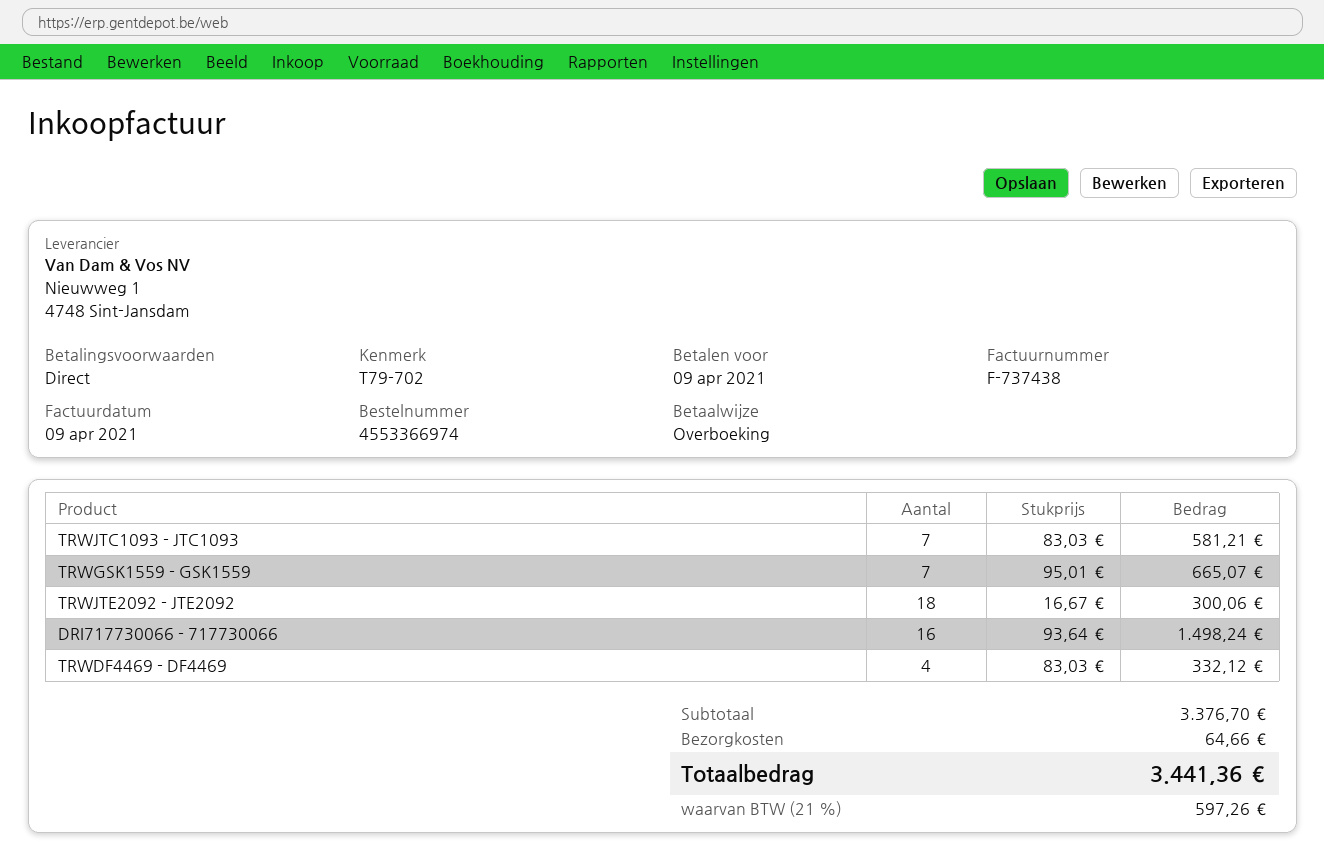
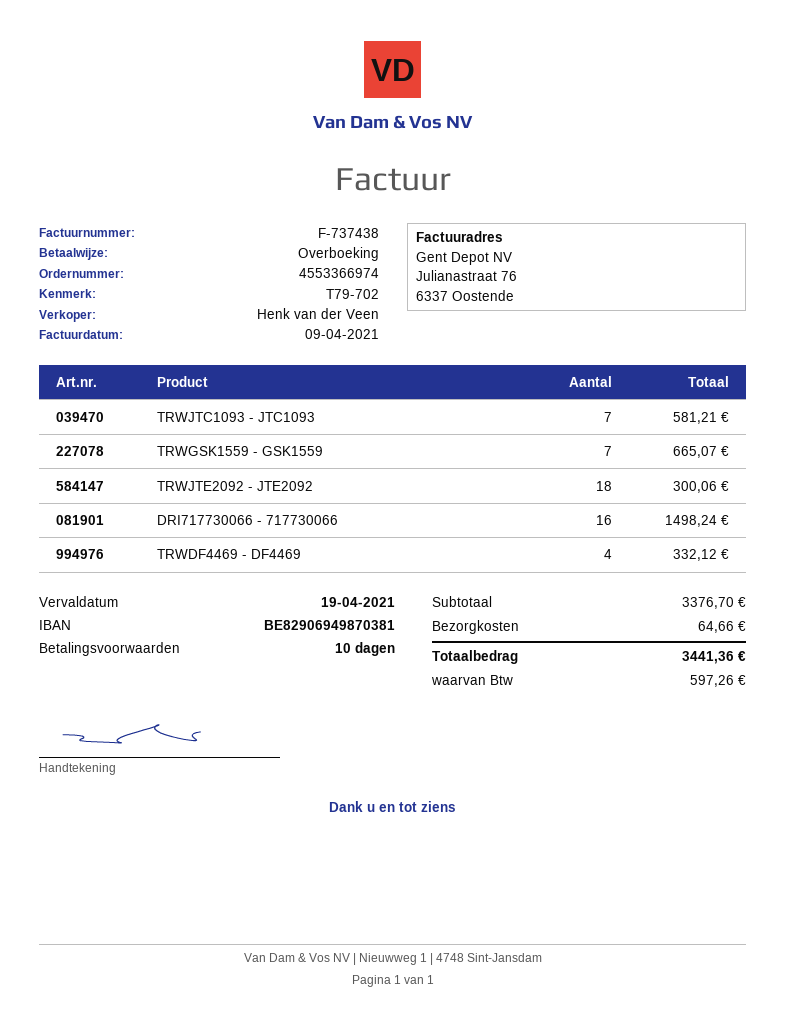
payment terms: on receipt -> 10 days
due date: 2021-04-09 -> 2021-04-19

